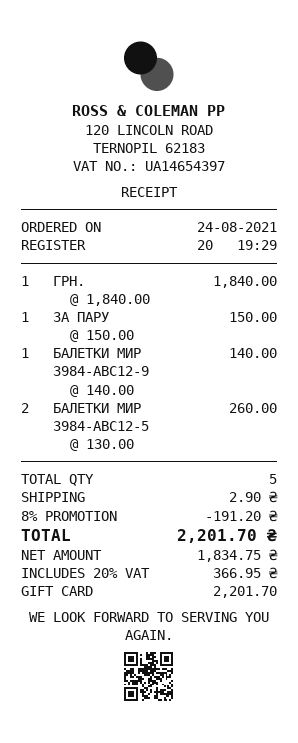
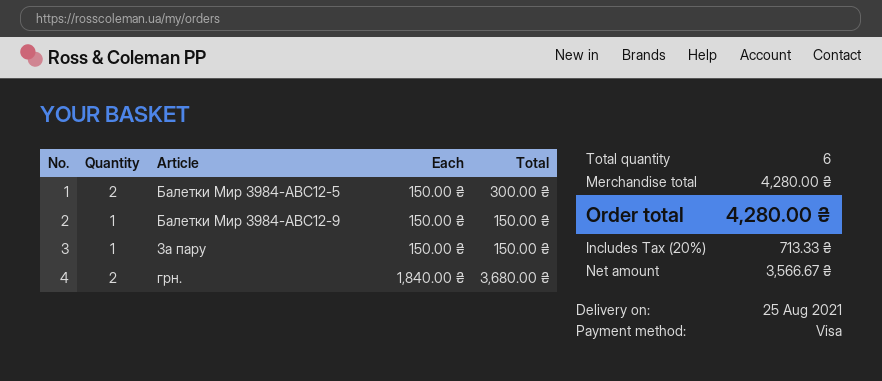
payment method: gift card -> Visa
ГРН.: 1 x 1840.00 = 1840.00 -> 2 x 1840.00 = 3680.00
БАЛЕТКИ МИР 3984-ABC12-9: 1 x 140.00 = 140.00 -> 1 x 150.00 = 150.00
БАЛЕТКИ МИР 3984-ABC12-5: 2 x 130.00 = 260.00 -> 2 x 150.00 = 300.00
total quantity: 5 -> 6
discount: 8% = 191.20 -> none
shipping: 2.90 -> none
net: 1834.75 -> 3566.67
tax: 20% = 366.95 -> 20% = 713.33
total: 2201.70 -> 4280.00

